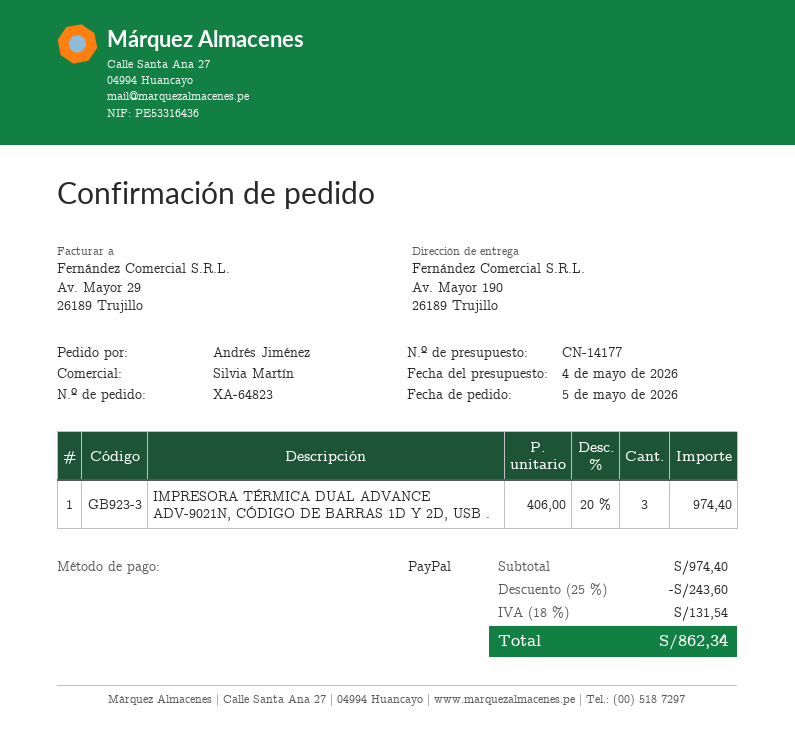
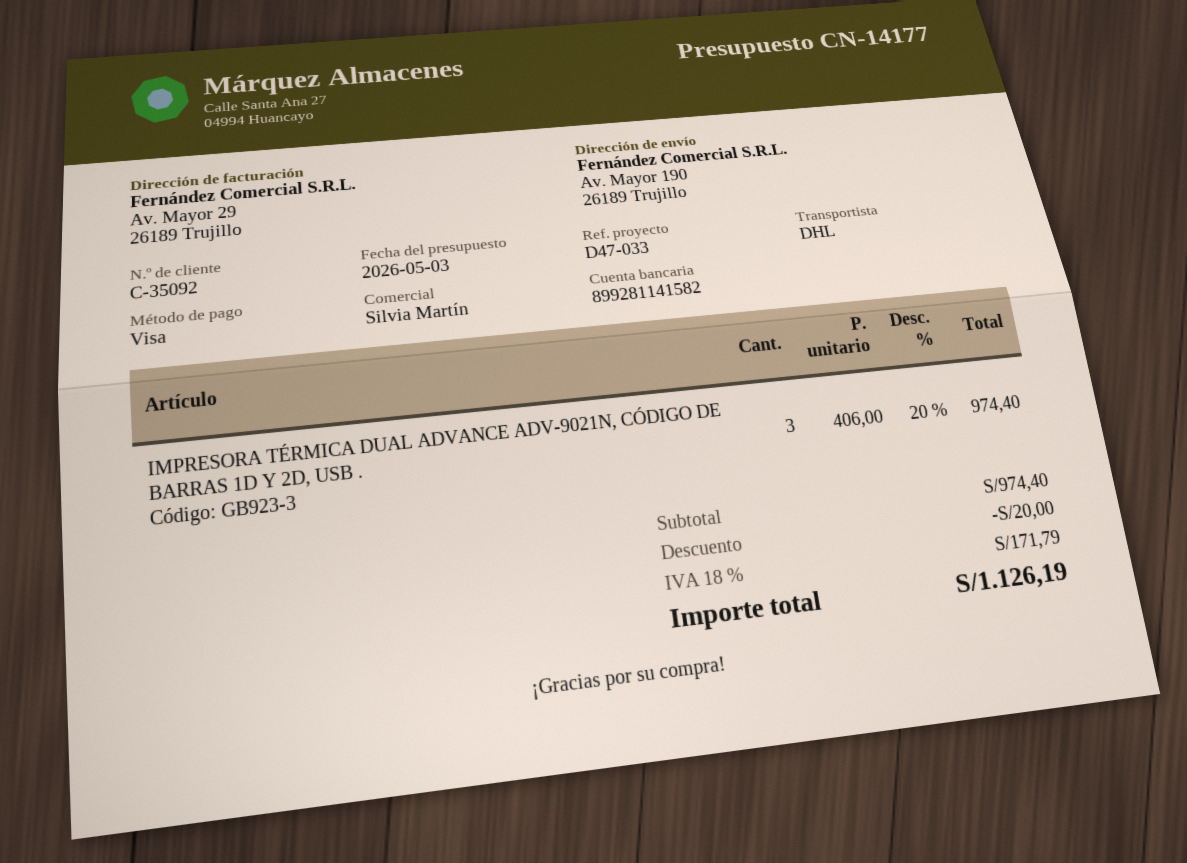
quote date: 2026-05-04 -> 2026-05-03
payment method: PayPal -> Visa
discount: 243.60 -> 20.00
tax: 18% = 131.54 -> 18% = 171.79
total: 862.34 -> 1126.19

